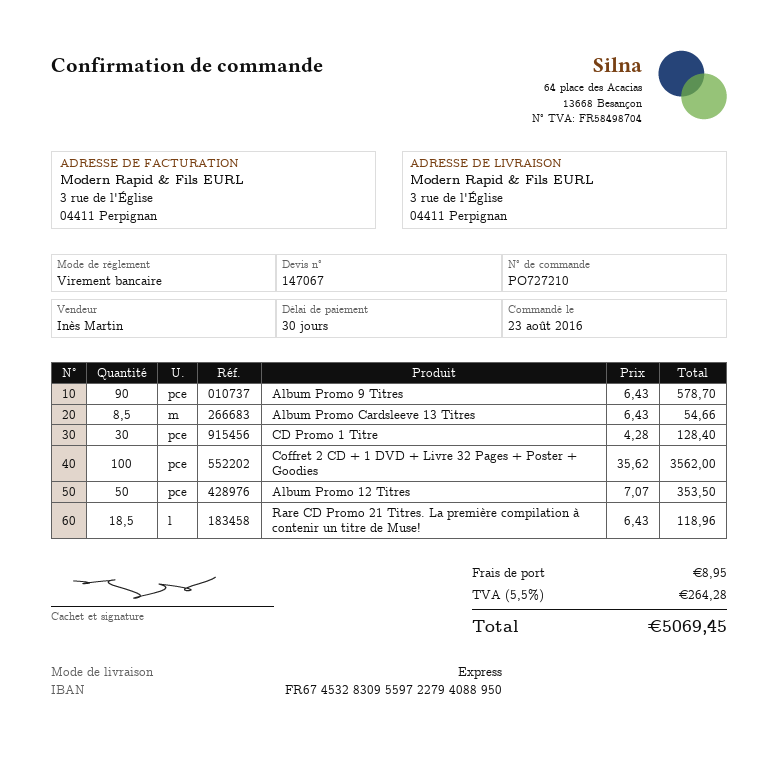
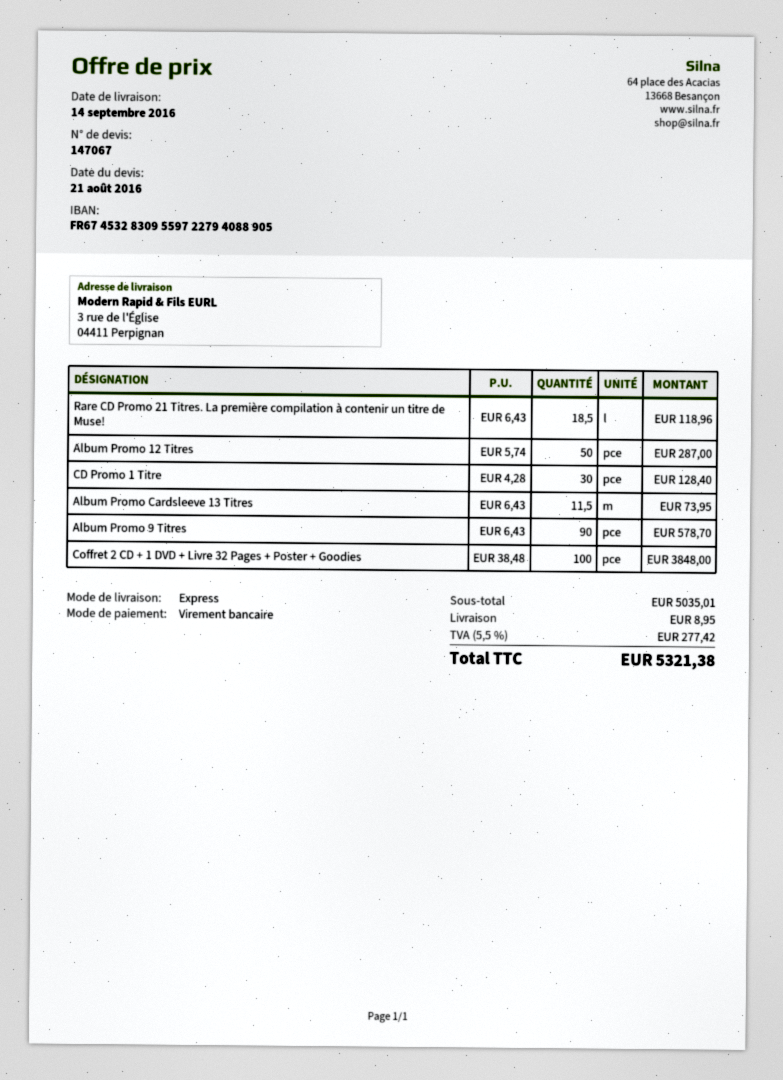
bank account: FR6745328309559722794088950 -> FR6745328309559722794088905
Album Promo Cardsleeve 13 Titres: 8.5 x 6.43 = 54.66 -> 11.5 x 6.43 = 73.95
Coffret 2 CD + 1 DVD + Livre 32 Pages + Poster + Goodies: 100 x 35.62 = 3562.00 -> 100 x 38.48 = 3848.00
Album Promo 12 Titres: 50 x 7.07 = 353.50 -> 50 x 5.74 = 287.00
tax: 5.5% = 264.28 -> 5.5% = 277.42
total: 5069.45 -> 5321.38

